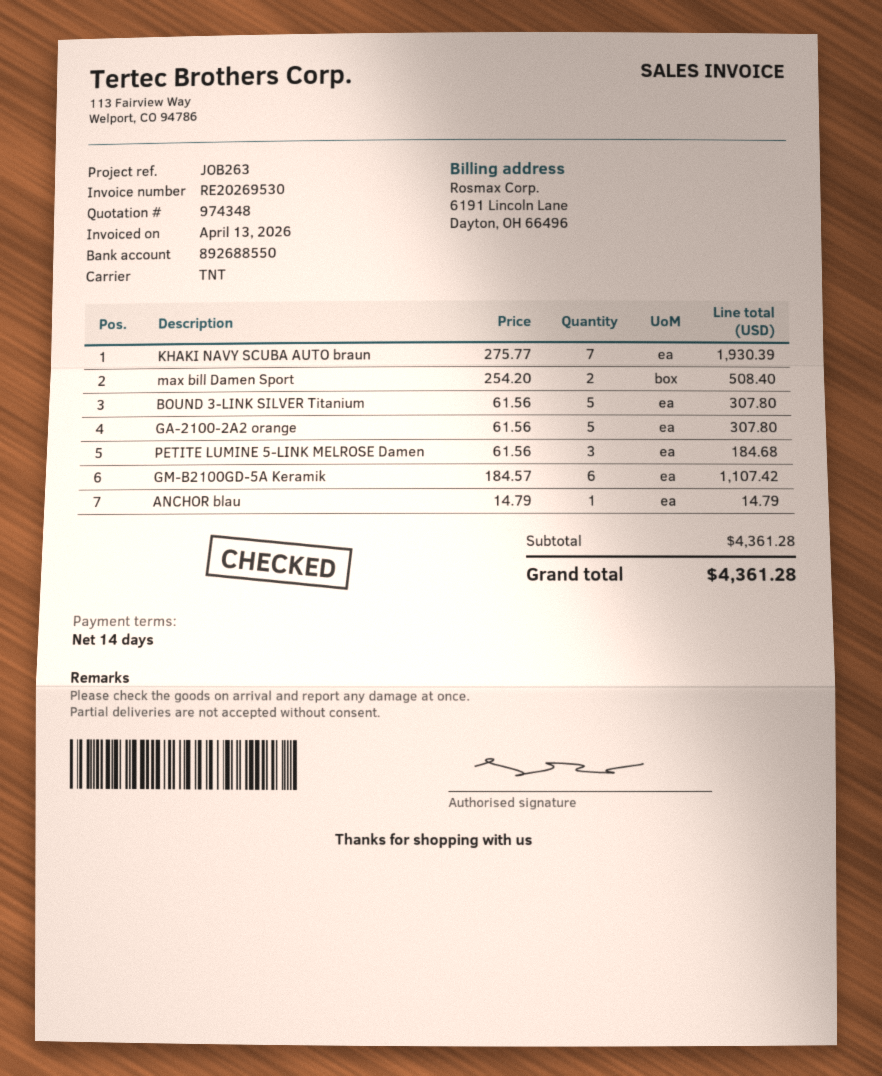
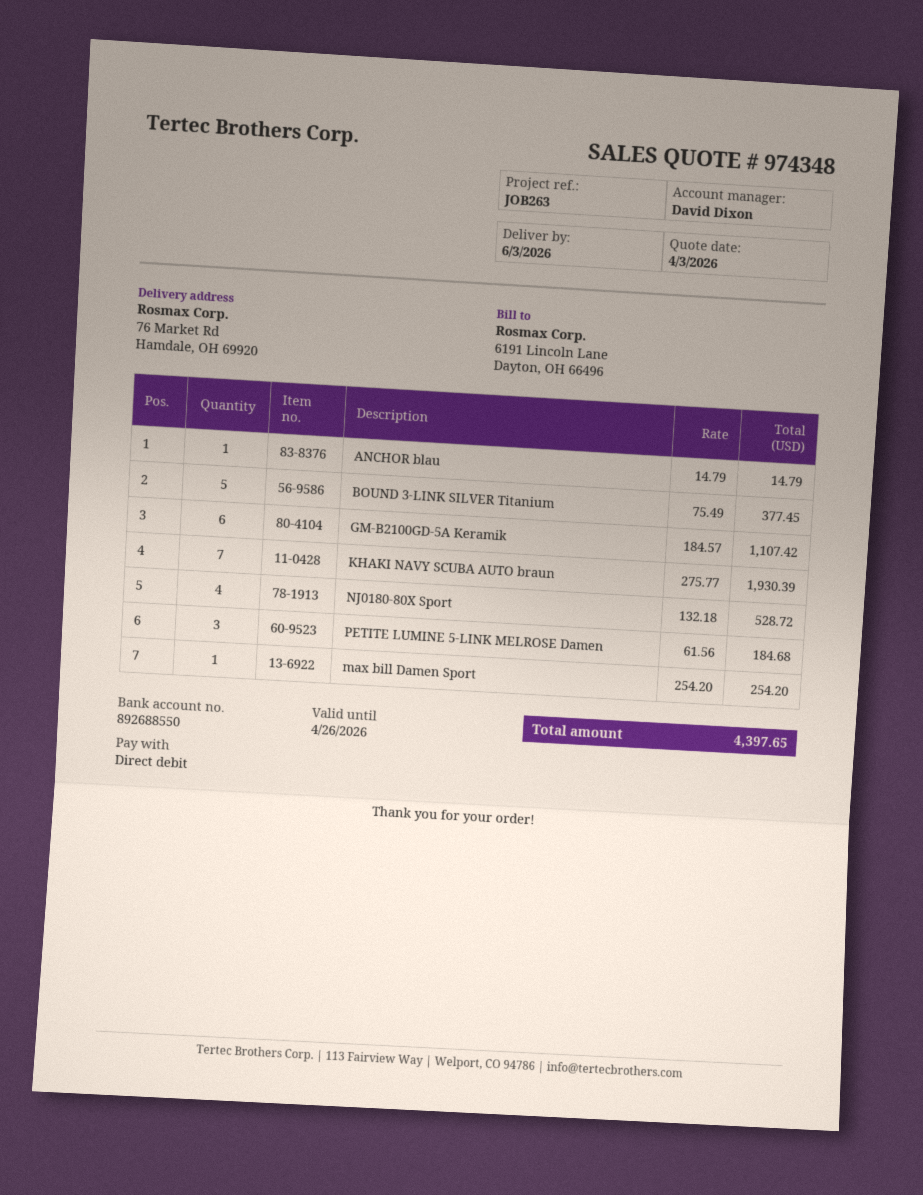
max bill Damen Sport: 2 x 254.20 = 508.40 -> 1 x 254.20 = 254.20
BOUND 3-LINK SILVER Titanium: 5 x 61.56 = 307.80 -> 5 x 75.49 = 377.45
GA-2100-2A2 orange: 5 x 61.56 = 307.80 -> none
NJ0180-80X Sport: none -> 4 x 132.18 = 528.72
total: 4361.28 -> 4397.65

